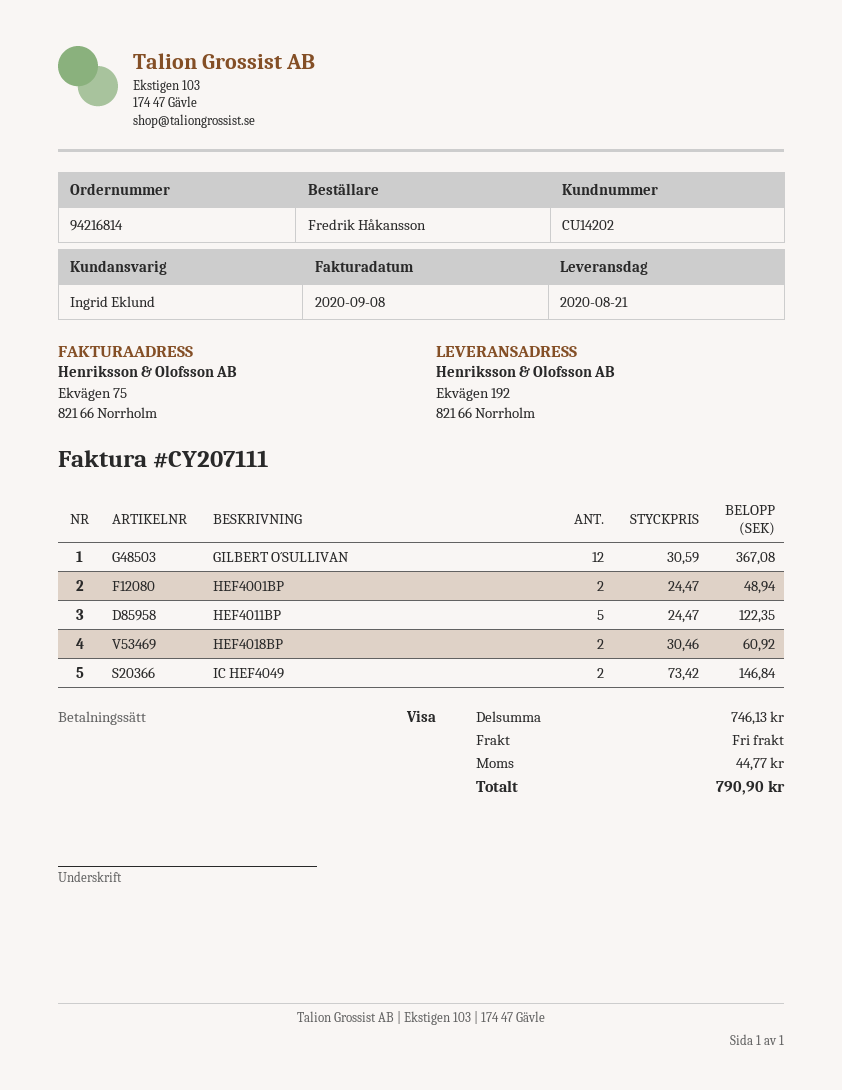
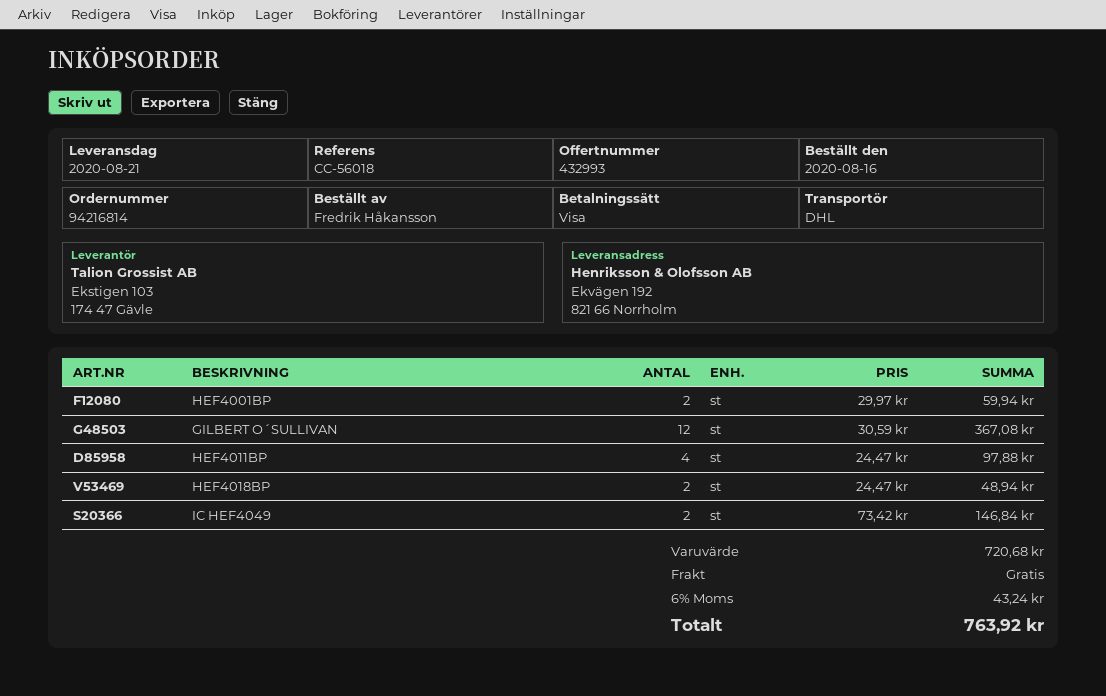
HEF4001BP: 2 x 24.47 = 48.94 -> 2 x 29.97 = 59.94
HEF4011BP: 5 x 24.47 = 122.35 -> 4 x 24.47 = 97.88
HEF4018BP: 2 x 30.46 = 60.92 -> 2 x 24.47 = 48.94
subtotal: 746.13 -> 720.68
tax: 44.77 -> 43.24
total: 790.90 -> 763.92

